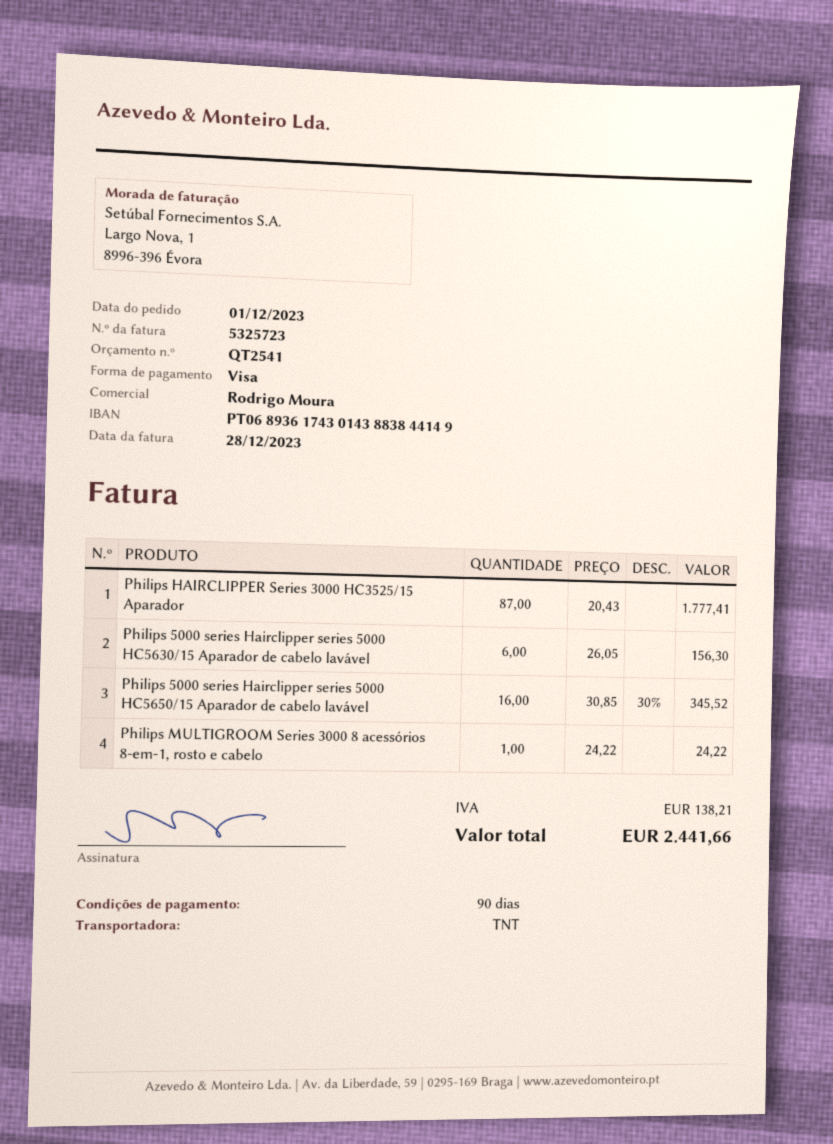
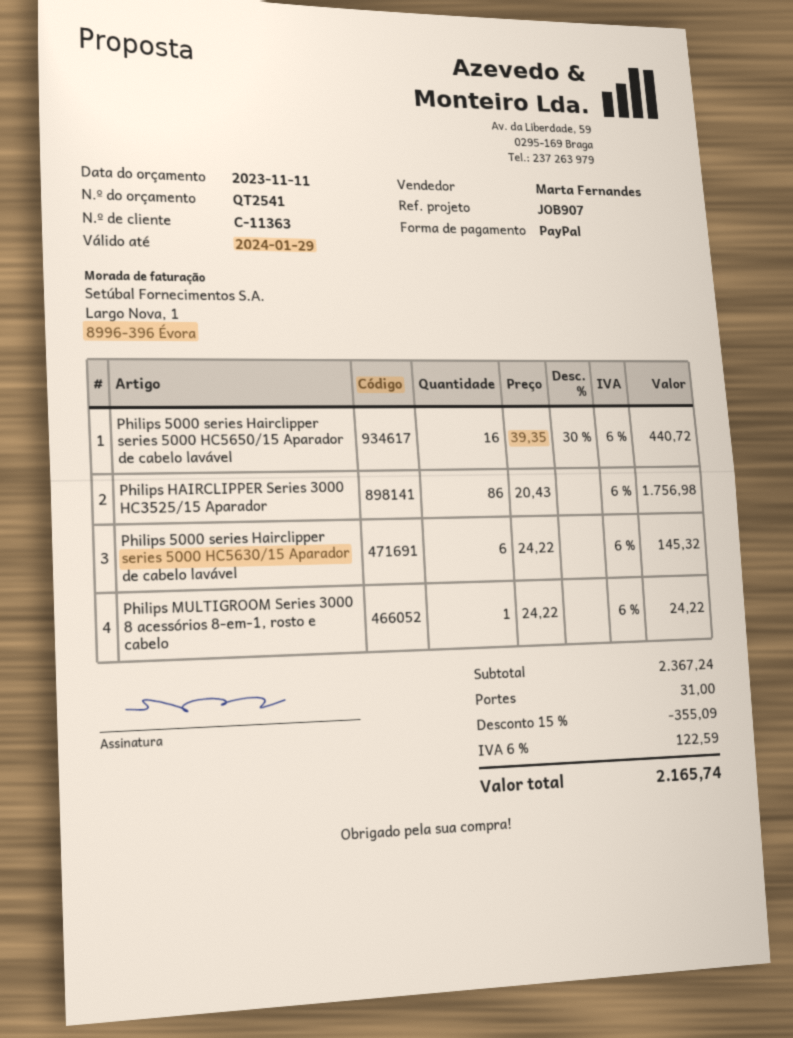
sales rep: Rodrigo Moura -> Marta Fernandes
payment method: Visa -> PayPal
Philips HAIRCLIPPER Series 3000 HC3525/15 Aparador: 87 x 20.43 = 1777.41 -> 86 x 20.43 = 1756.98
Philips 5000 series Hairclipper series 5000 HC5630/15 Aparador de cabelo lavável: 6 x 26.05 = 156.30 -> 6 x 24.22 = 145.32
Philips 5000 series Hairclipper series 5000 HC5650/15 Aparador de cabelo lavável: 16 x 30.85 - 30% = 345.52 -> 16 x 39.35 - 30% = 440.72
discount: none -> 15% = 355.09
shipping: none -> 31.00
tax: 138.21 -> 122.59
total: 2441.66 -> 2165.74

